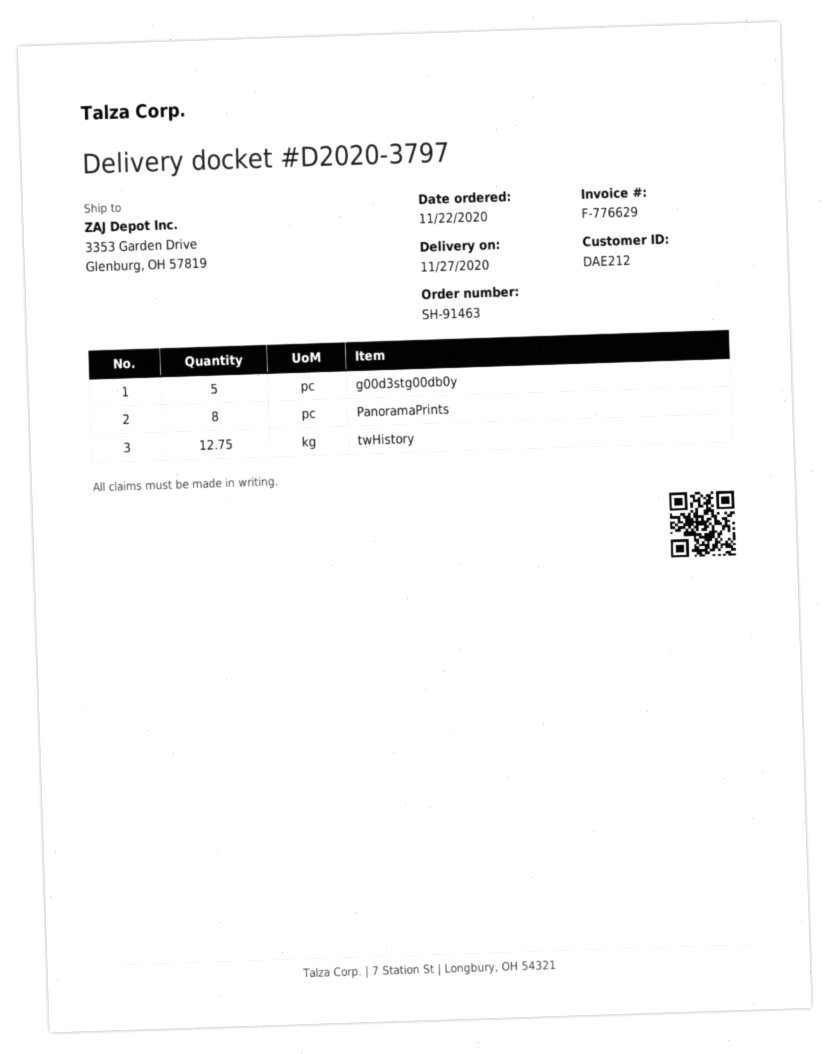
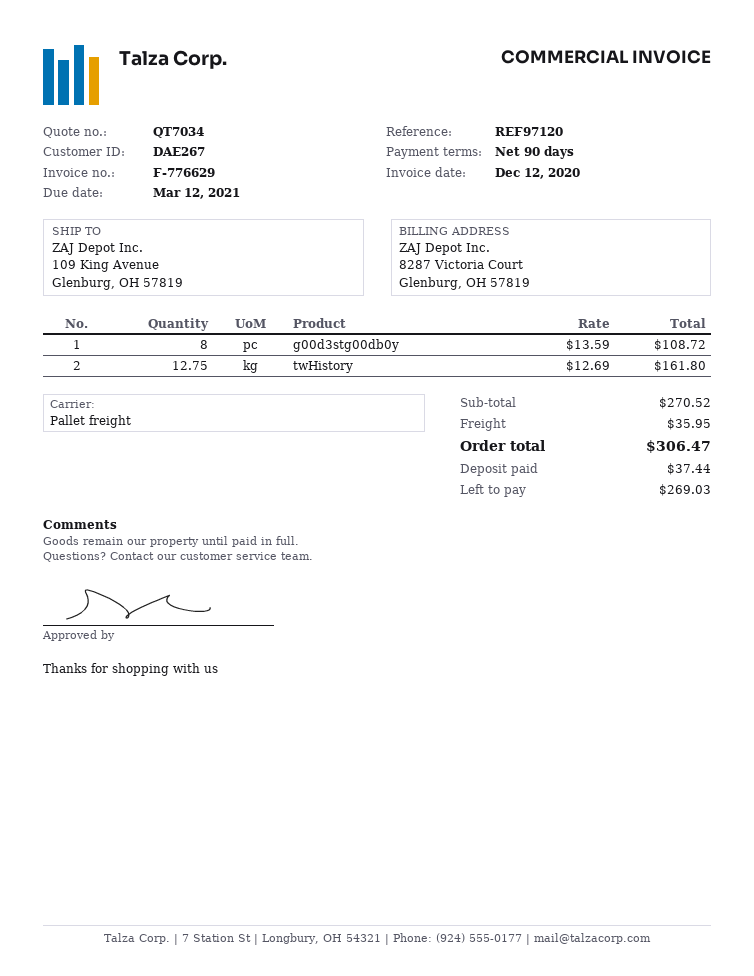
customer number: DAE212 -> DAE267
ship to: 3353 Garden Drive, Glenburg, OH 57819 -> 109 King Avenue, Glenburg, OH 57819
g00d3stg00db0y: 5 -> 8
PanoramaPrints: 8 -> none

